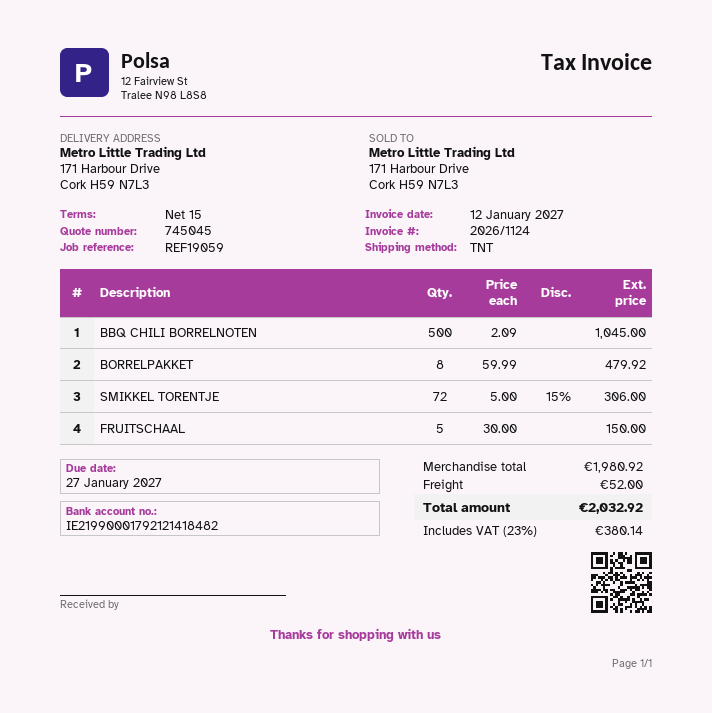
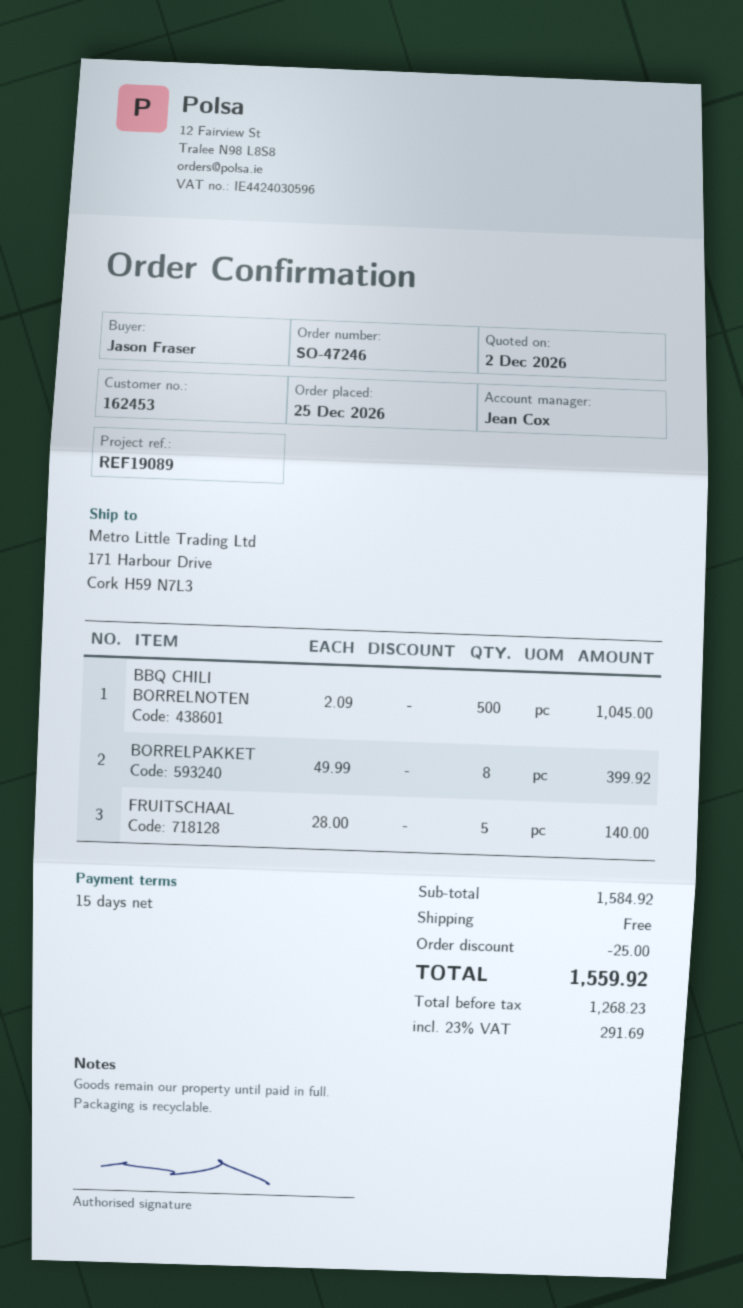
reference: REF19059 -> REF19089
BORRELPAKKET: 8 x 59.99 = 479.92 -> 8 x 49.99 = 399.92
SMIKKEL TORENTJE: 72 x 5.00 - 15% = 306.00 -> none
FRUITSCHAAL: 5 x 30.00 = 150.00 -> 5 x 28.00 = 140.00
subtotal: 1980.92 -> 1584.92
discount: none -> 25.00
shipping: 52.00 -> 0.00
tax: 23% = 380.14 -> 23% = 291.69
total: 2032.92 -> 1559.92

